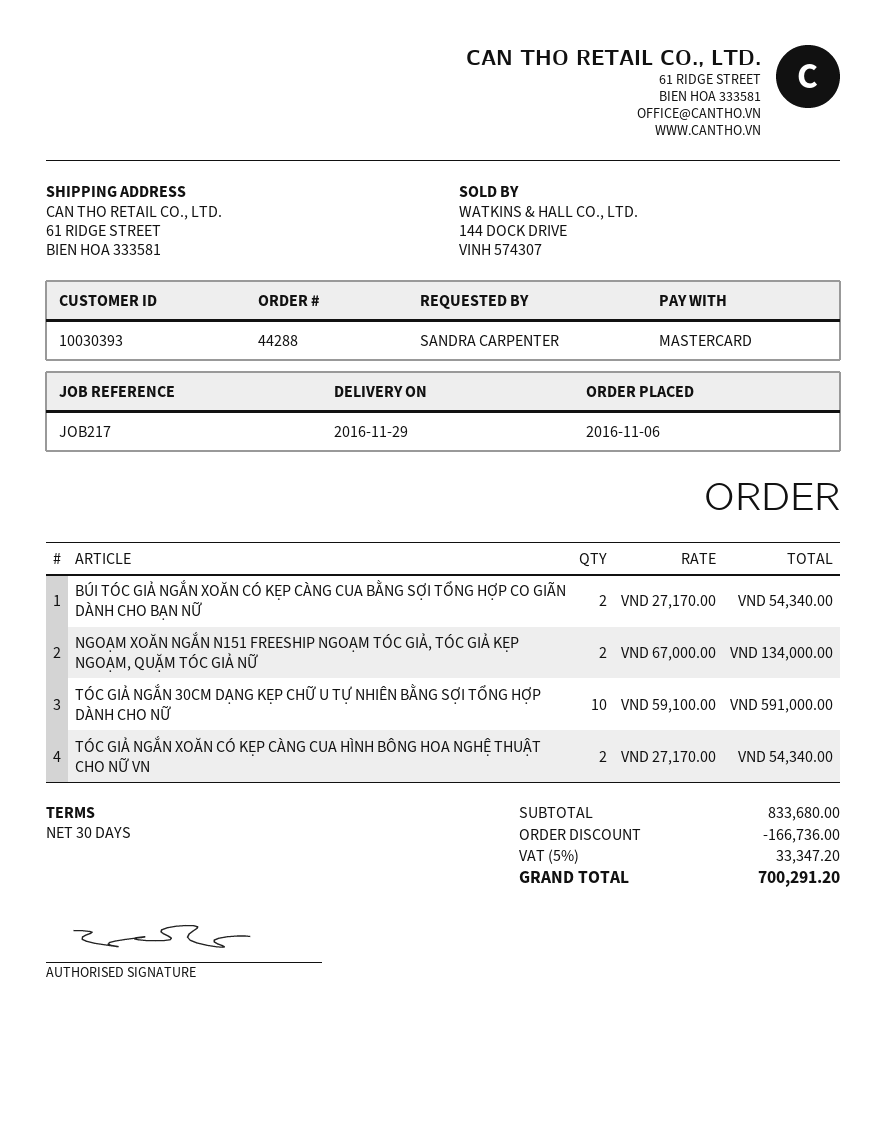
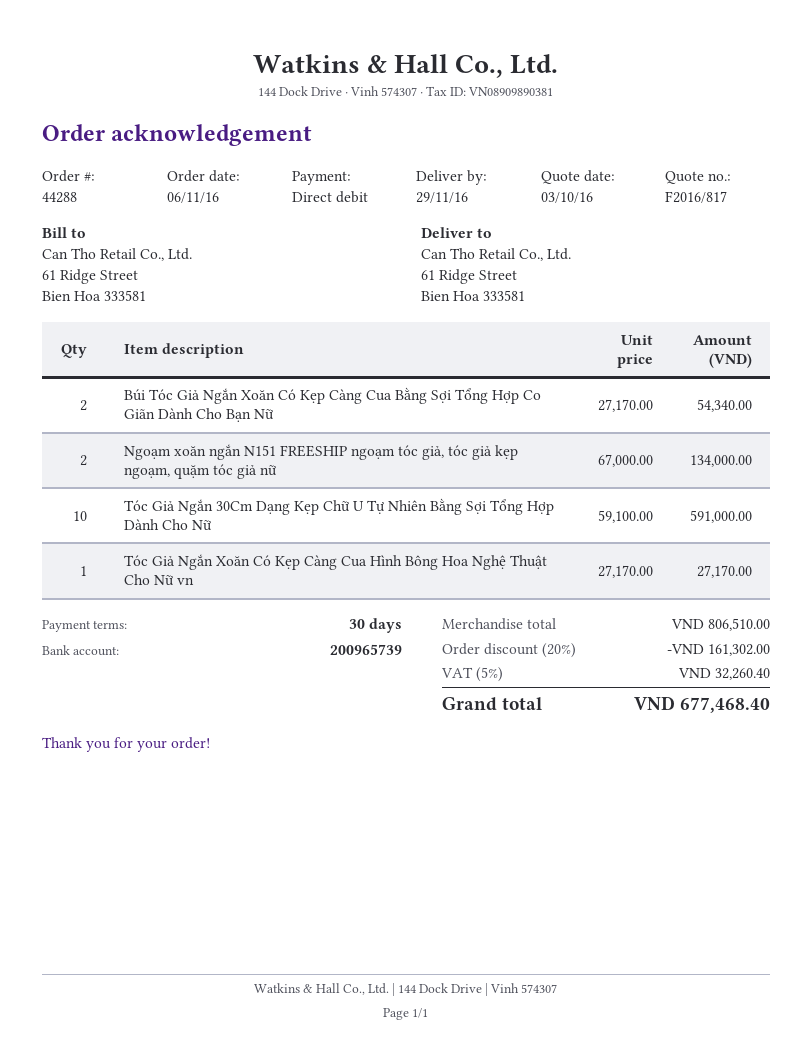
payment method: Mastercard -> direct debit
TÓC GIẢ NGẮN XOĂN CÓ KẸP CÀNG CUA HÌNH BÔNG HOA NGHỆ THUẬT CHO NỮ VN: 2 x 27170.00 = 54340.00 -> 1 x 27170.00 = 27170.00
subtotal: 833680.00 -> 806510.00
discount: 166736.00 -> 161302.00
tax: 5% = 33347.20 -> 5% = 32260.40
total: 700291.20 -> 677468.40

